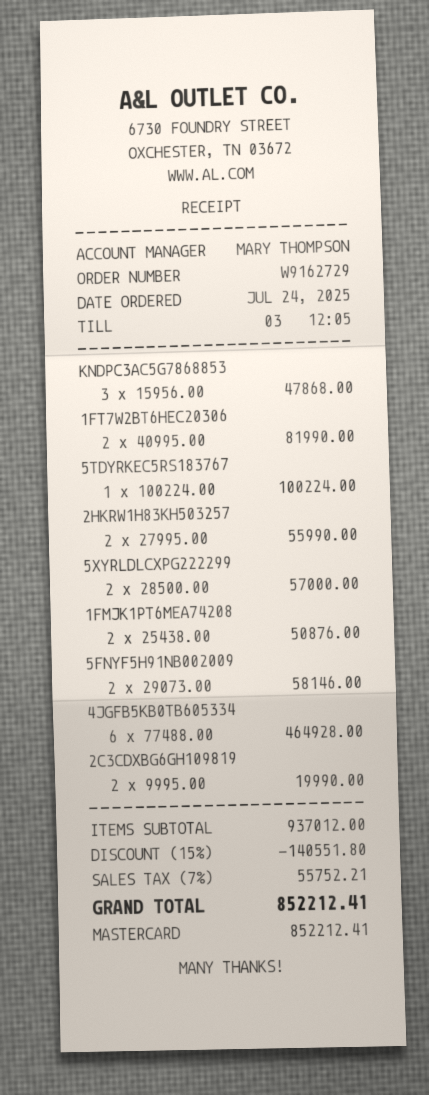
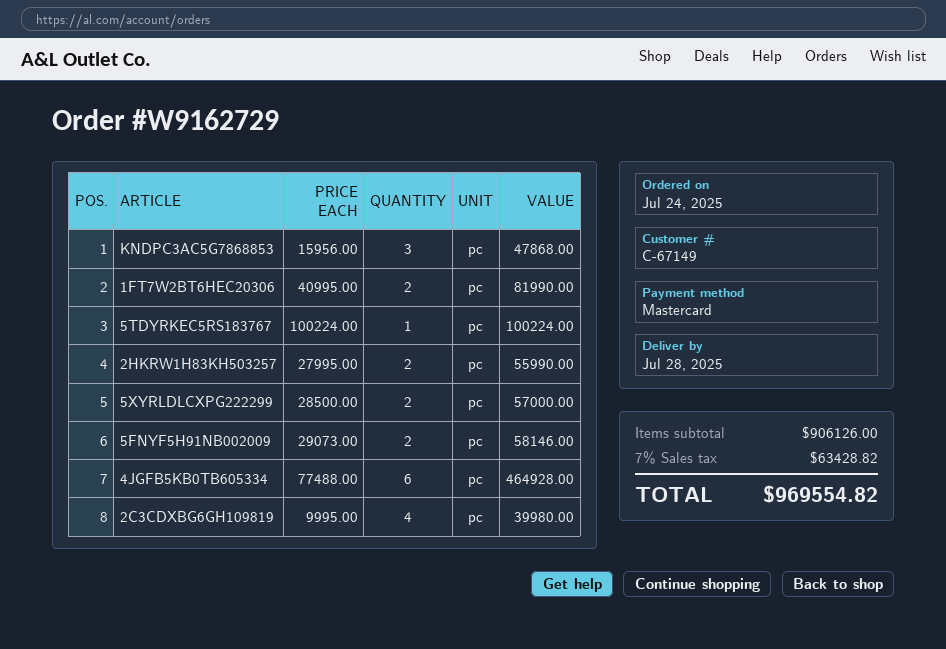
1FMJK1PT6MEA74208: 2 x 25438.00 = 50876.00 -> none
2C3CDXBG6GH109819: 2 x 9995.00 = 19990.00 -> 4 x 9995.00 = 39980.00
subtotal: 937012.00 -> 906126.00
discount: 15% = 140551.80 -> none
tax: 7% = 55752.21 -> 7% = 63428.82
total: 852212.41 -> 969554.82

